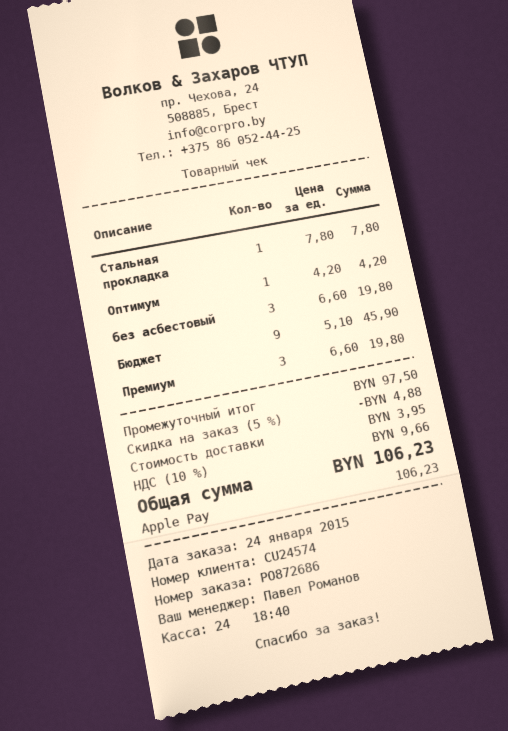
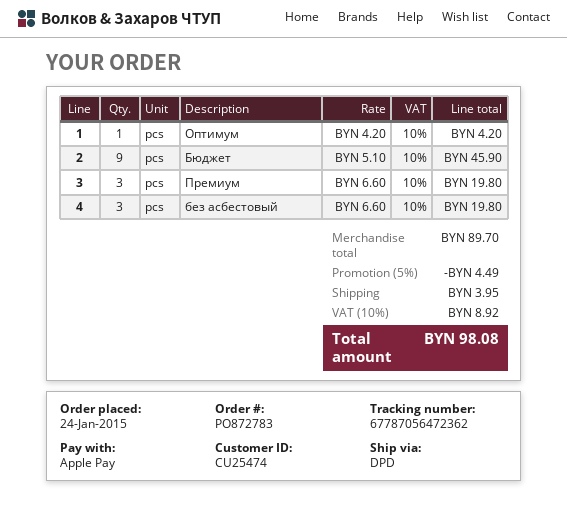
order number: PO872686 -> PO872783
customer number: CU24574 -> CU25474
Стальная прокладка: 1 x 7.80 = 7.80 -> none
subtotal: 97.50 -> 89.70
discount: 5% = 4.88 -> 5% = 4.49
tax: 10% = 9.66 -> 10% = 8.92
total: 106.23 -> 98.08

